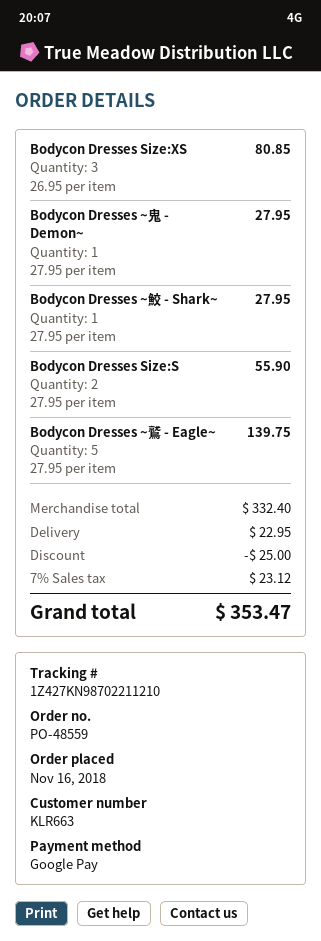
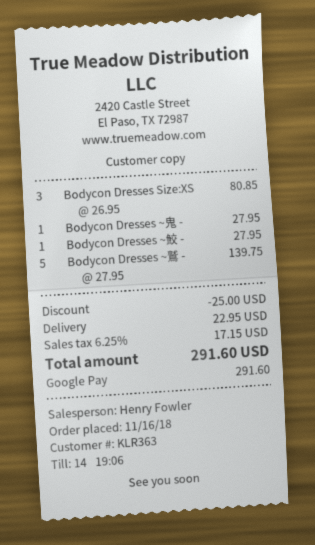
customer number: KLR663 -> KLR363
Bodycon Dresses Size:S: 2 x 27.95 = 55.90 -> none
tax: 7% = 23.12 -> 6.25% = 17.15
total: 353.47 -> 291.60

